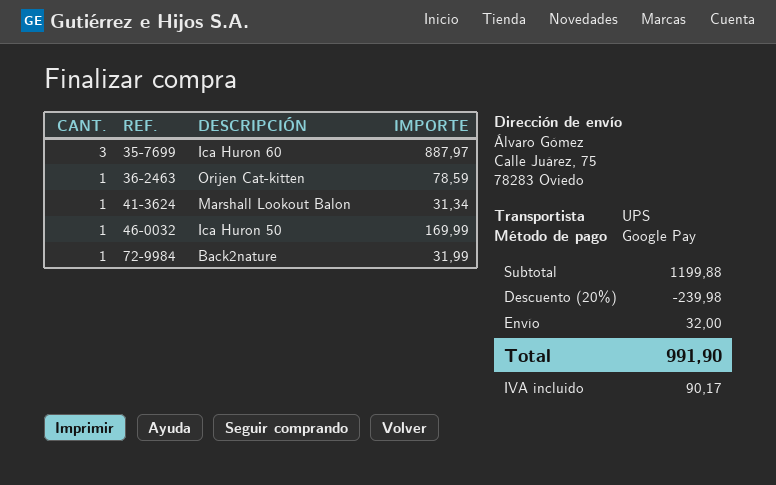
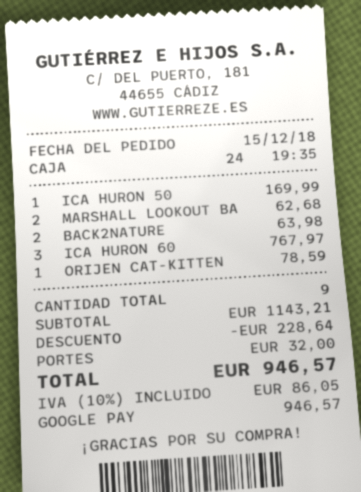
Ica Huron 60: 3 for 887.97 -> 3 for 767.97
Marshall Lookout Balon: 1 for 31.34 -> 2 for 62.68
Back2nature: 1 for 31.99 -> 2 for 63.98
subtotal: 1199.88 -> 1143.21
discount: 239.98 -> 228.64
tax: 90.17 -> 86.05
total: 991.90 -> 946.57

